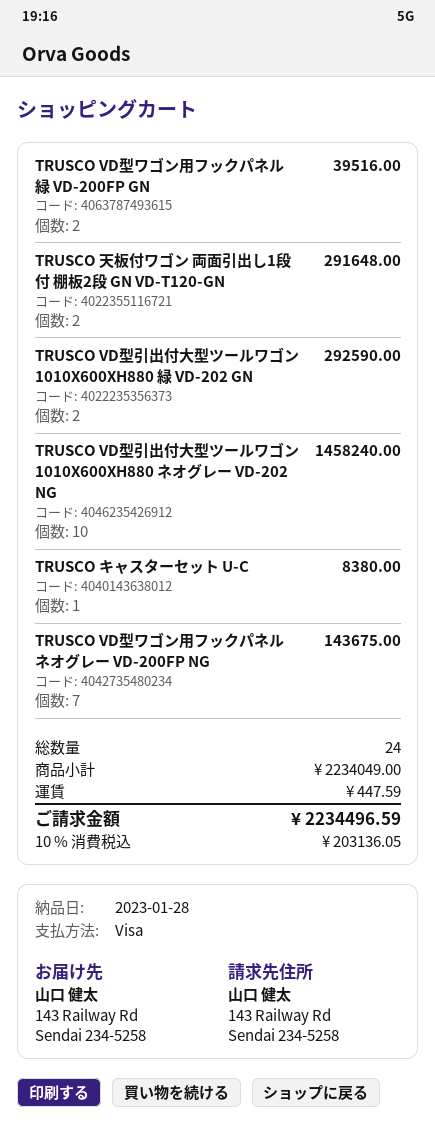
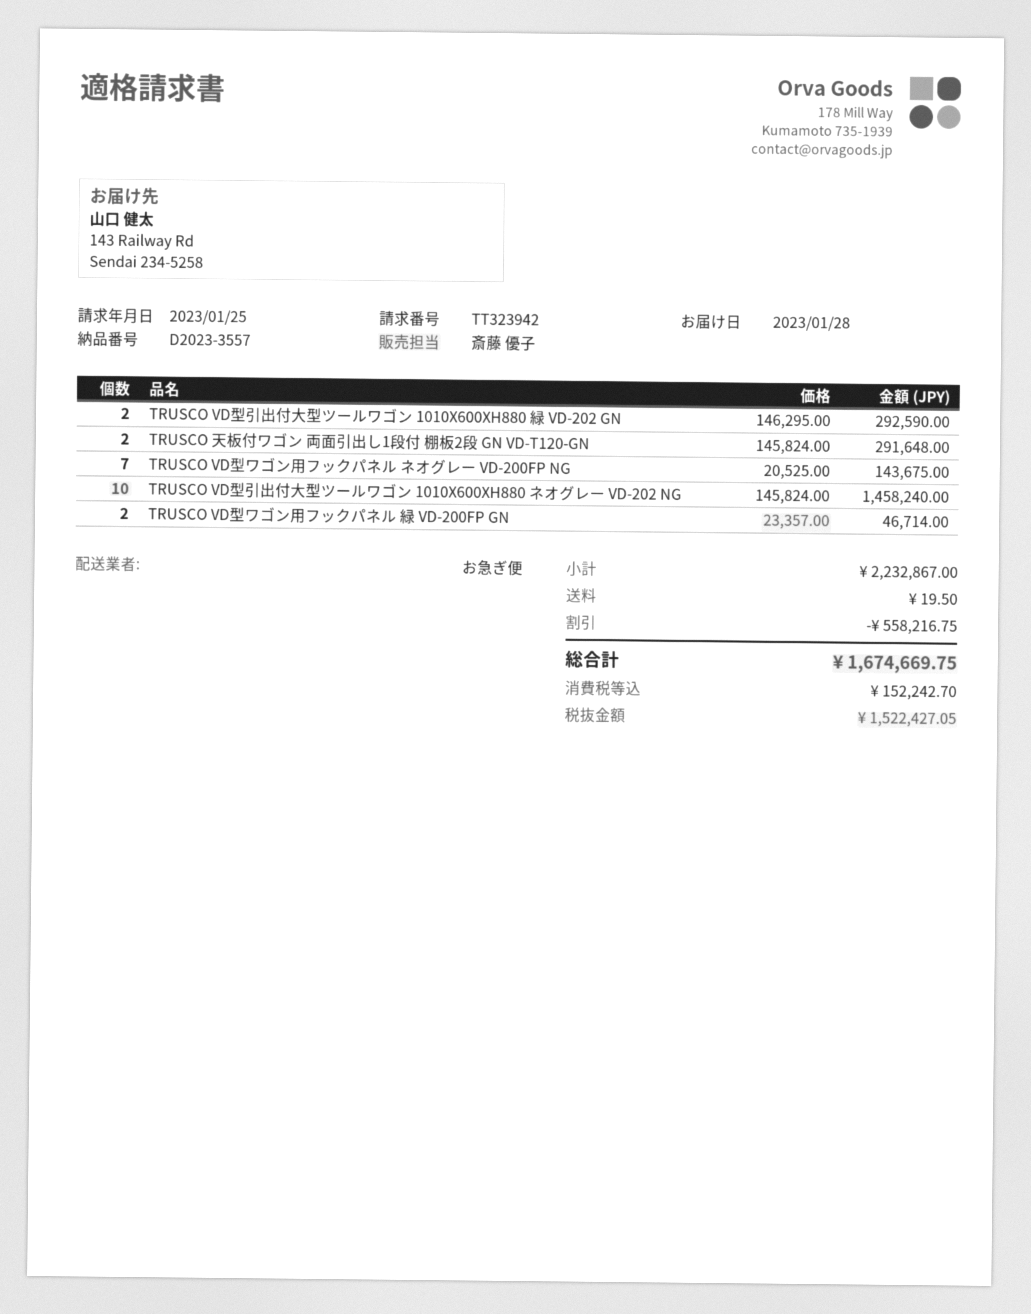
TRUSCO VD型ワゴン用フックパネル 緑 VD-200FP GN: 2 for 39516.00 -> 2 for 46714.00
TRUSCO キャスターセット U-C: 1 for 8380.00 -> none
subtotal: 2234049.00 -> 2232867.00
discount: none -> 558216.75
shipping: 447.59 -> 19.50
tax: 203136.05 -> 152242.70
total: 2234496.59 -> 1674669.75

